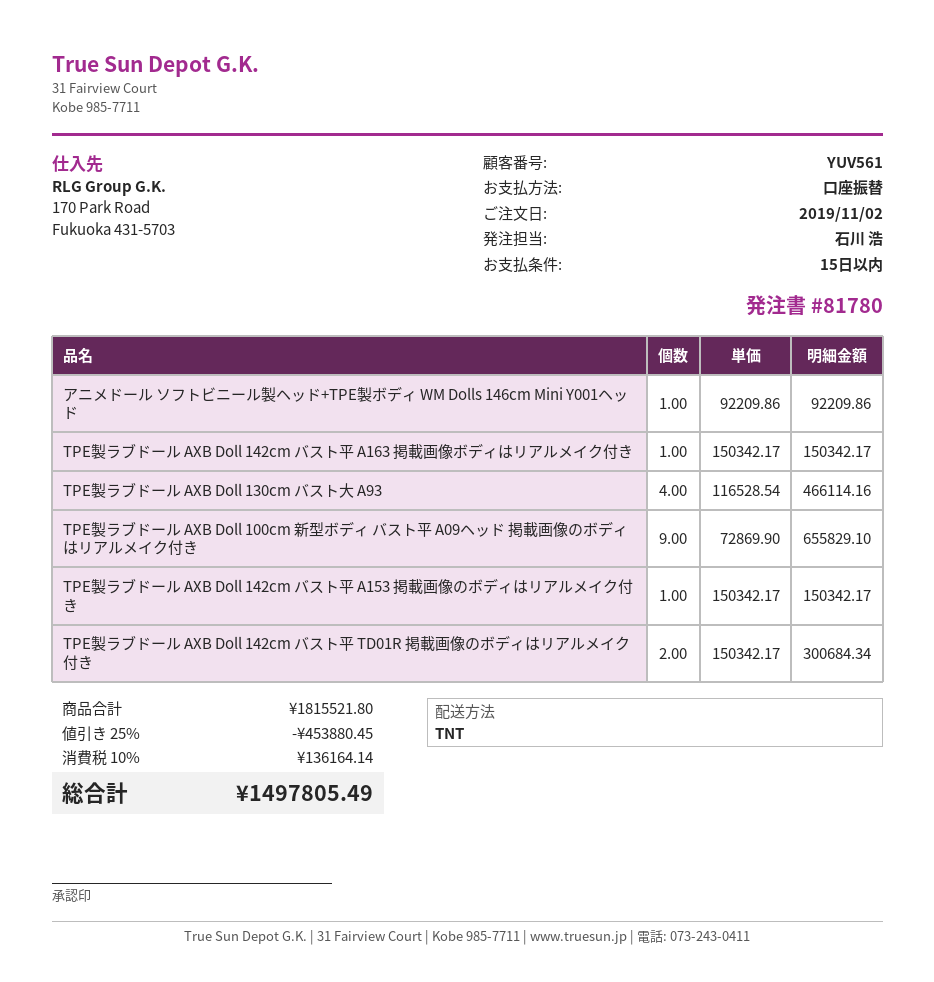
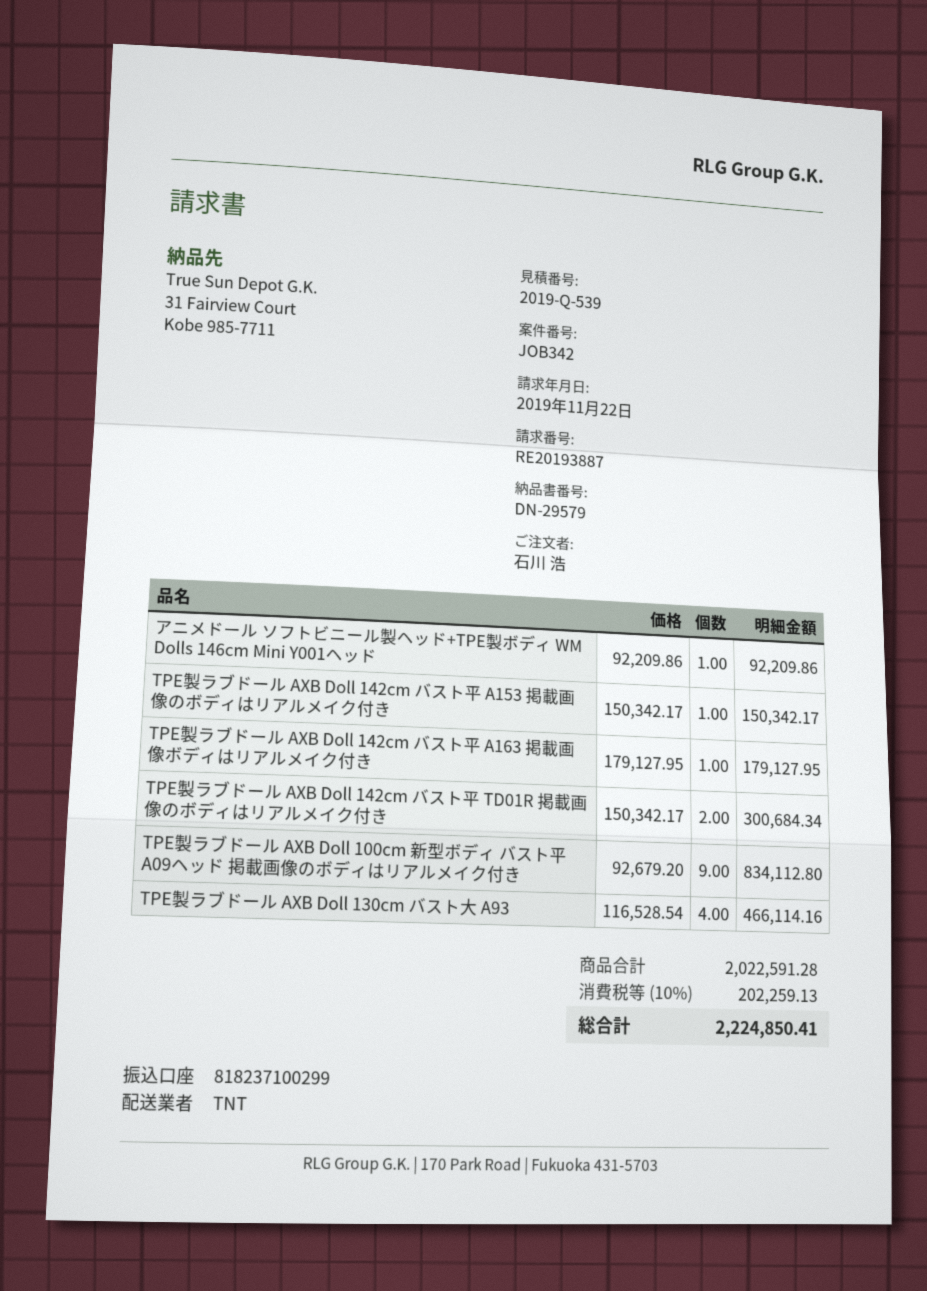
TPE製ラブドール AXB Doll 142cm バスト平 A163 掲載画像ボディはリアルメイク付き: 1 x 150342.17 = 150342.17 -> 1 x 179127.95 = 179127.95
TPE製ラブドール AXB Doll 100cm 新型ボディ バスト平 A09ヘッド 掲載画像のボディはリアルメイク付き: 9 x 72869.90 = 655829.10 -> 9 x 92679.20 = 834112.80
subtotal: 1815521.80 -> 2022591.28
discount: 25% = 453880.45 -> none
tax: 10% = 136164.14 -> 10% = 202259.13
total: 1497805.49 -> 2224850.41

